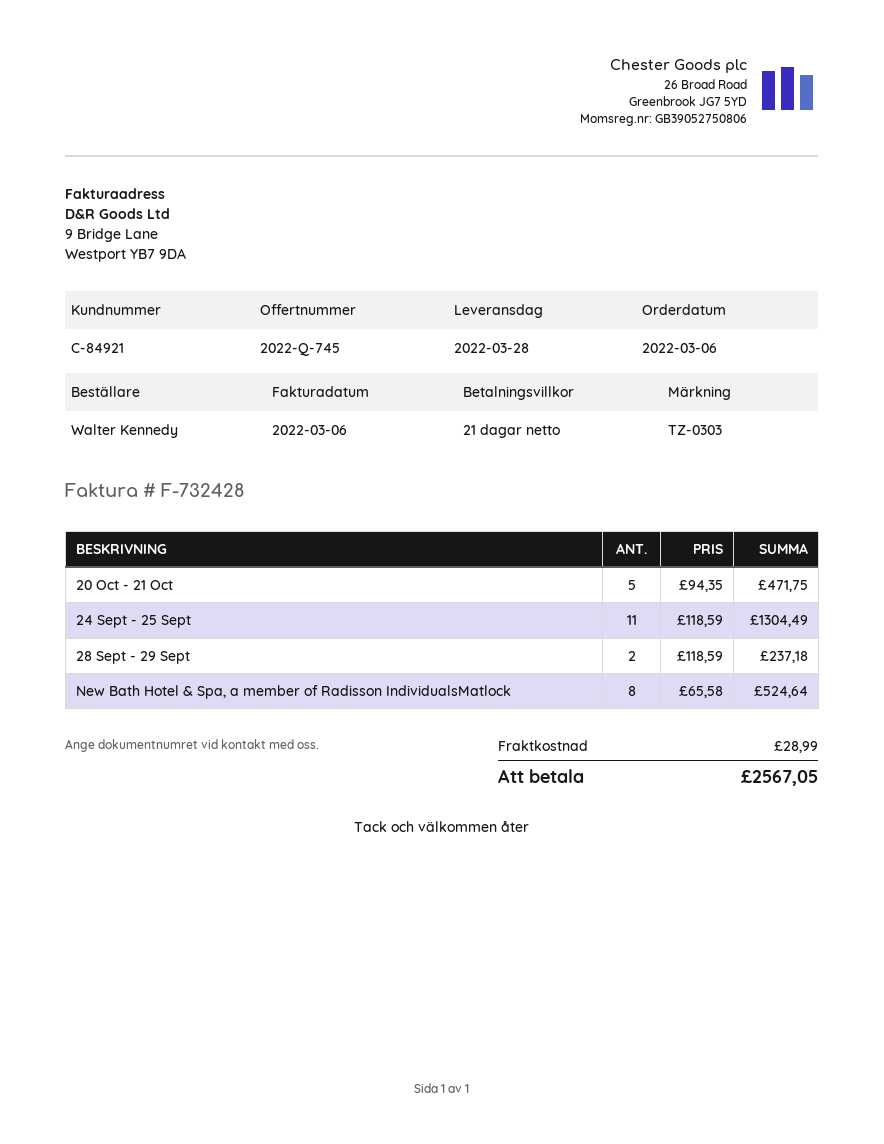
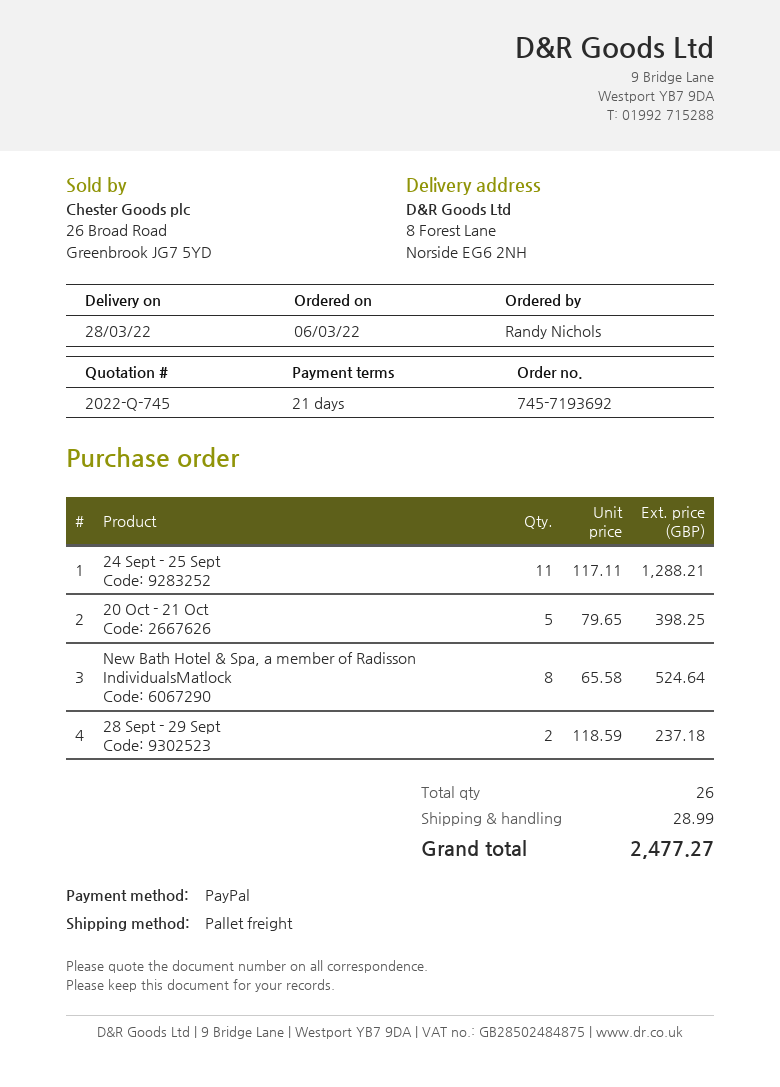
ordered by: Walter Kennedy -> Randy Nichols
20 Oct - 21 Oct: 5 x 94.35 = 471.75 -> 5 x 79.65 = 398.25
24 Sept - 25 Sept: 11 x 118.59 = 1304.49 -> 11 x 117.11 = 1288.21
total: 2567.05 -> 2477.27

